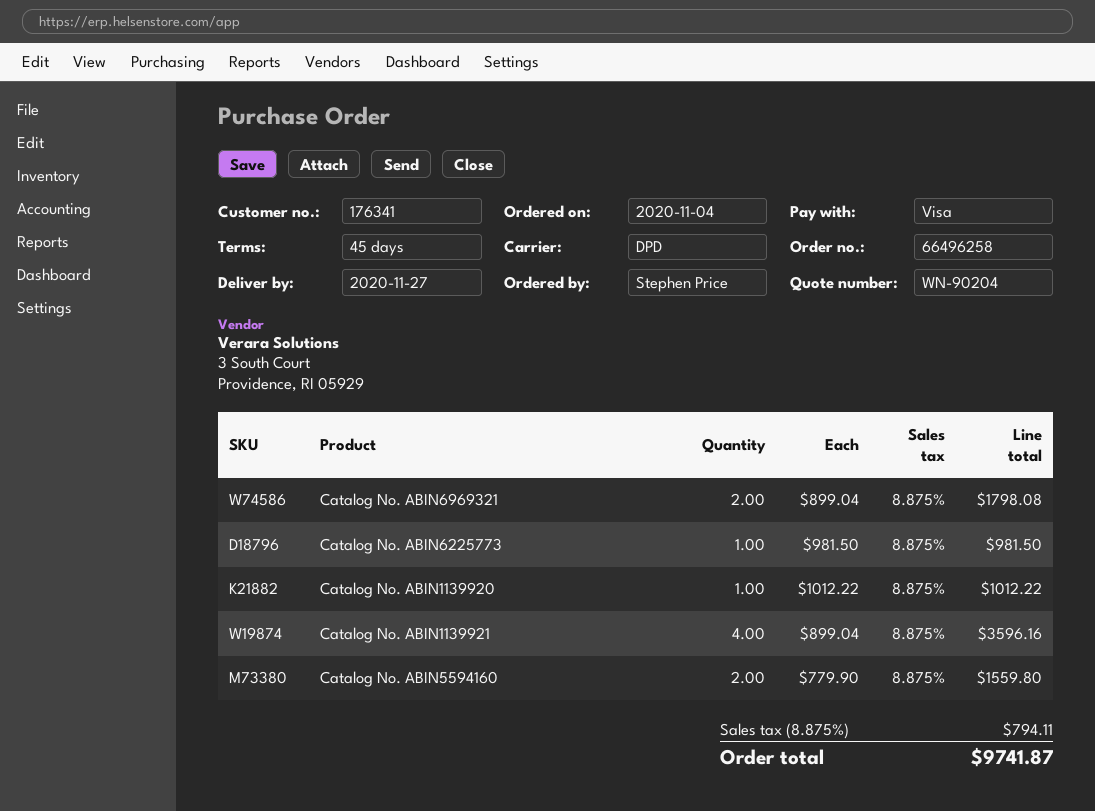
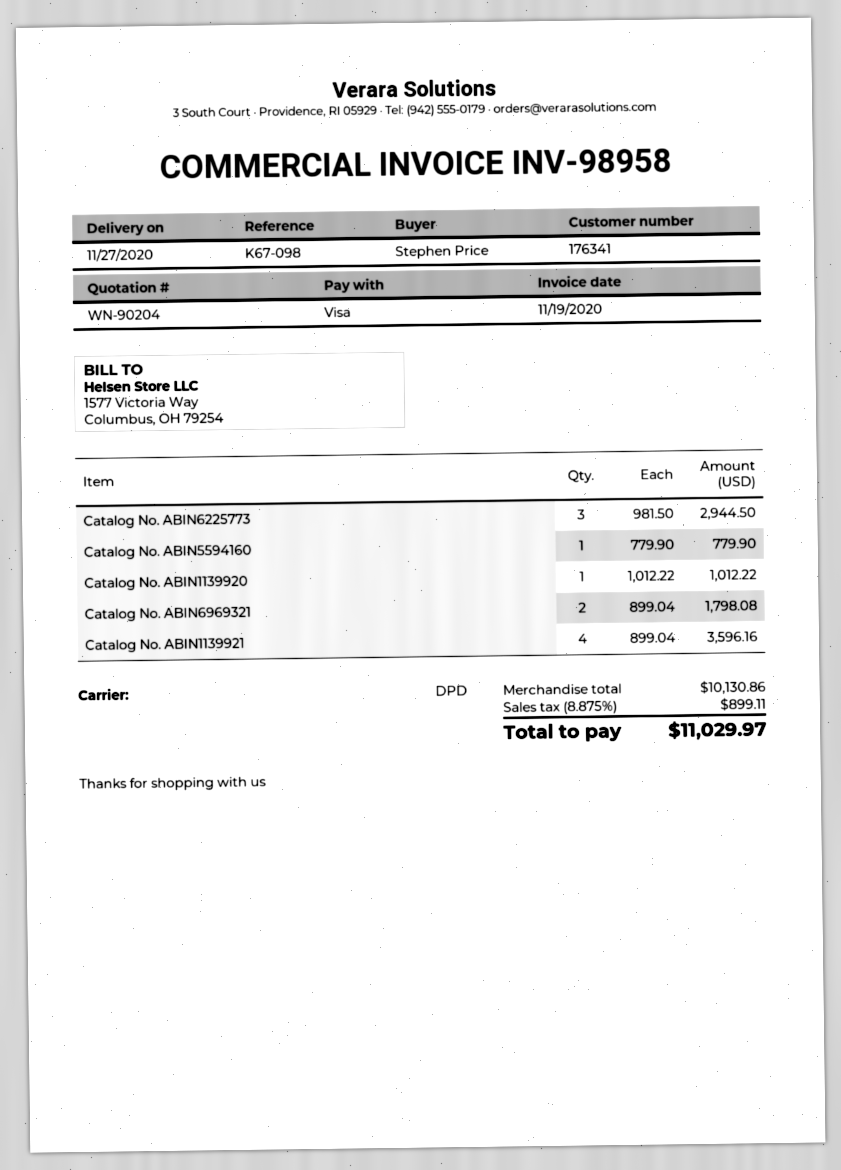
Catalog No. ABIN6225773: 1 x 981.50 = 981.50 -> 3 x 981.50 = 2944.50
Catalog No. ABIN5594160: 2 x 779.90 = 1559.80 -> 1 x 779.90 = 779.90
tax: 8.875% = 794.11 -> 8.875% = 899.11
total: 9741.87 -> 11029.97

